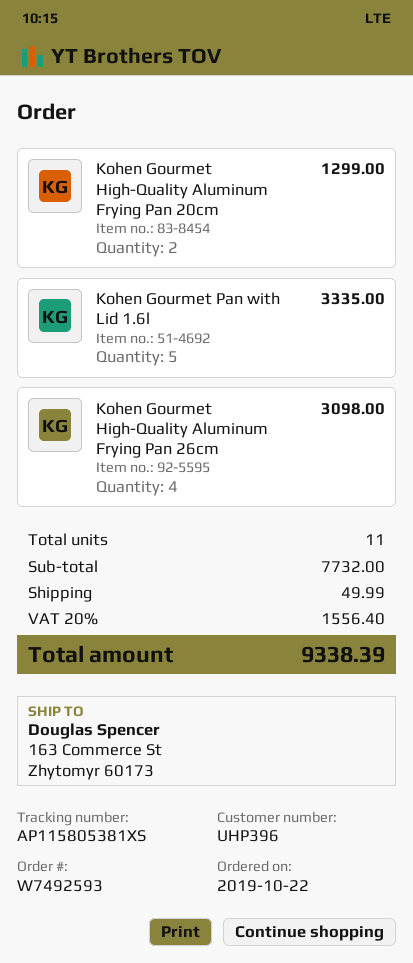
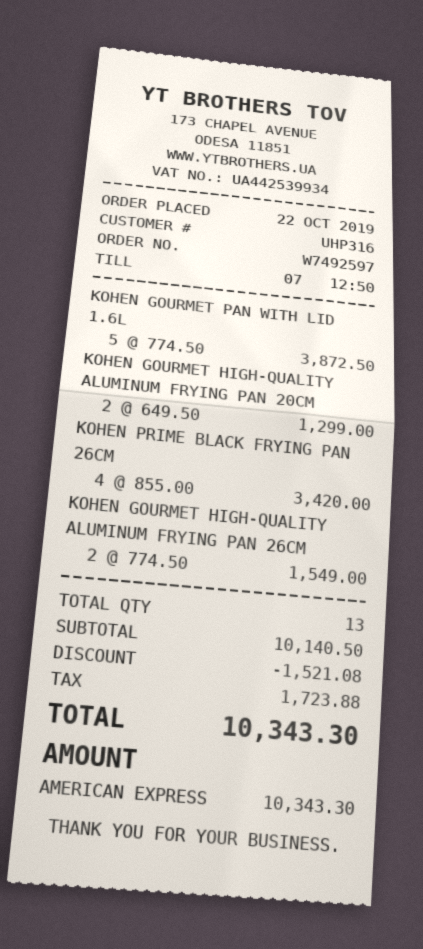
order number: W7492593 -> W7492597
customer number: UHP396 -> UHP316
Kohen Gourmet Pan with Lid 1.6l: 5 for 3335.00 -> 5 for 3872.50
Kohen Gourmet High-Quality Aluminum Frying Pan 26cm: 4 for 3098.00 -> 2 for 1549.00
KOHEN PRIME BLACK FRYING PAN 26CM: none -> 4 for 3420.00
total quantity: 11 -> 13
subtotal: 7732.00 -> 10140.50
discount: none -> 1521.08
shipping: 49.99 -> none
tax: 1556.40 -> 1723.88
total: 9338.39 -> 10343.30

